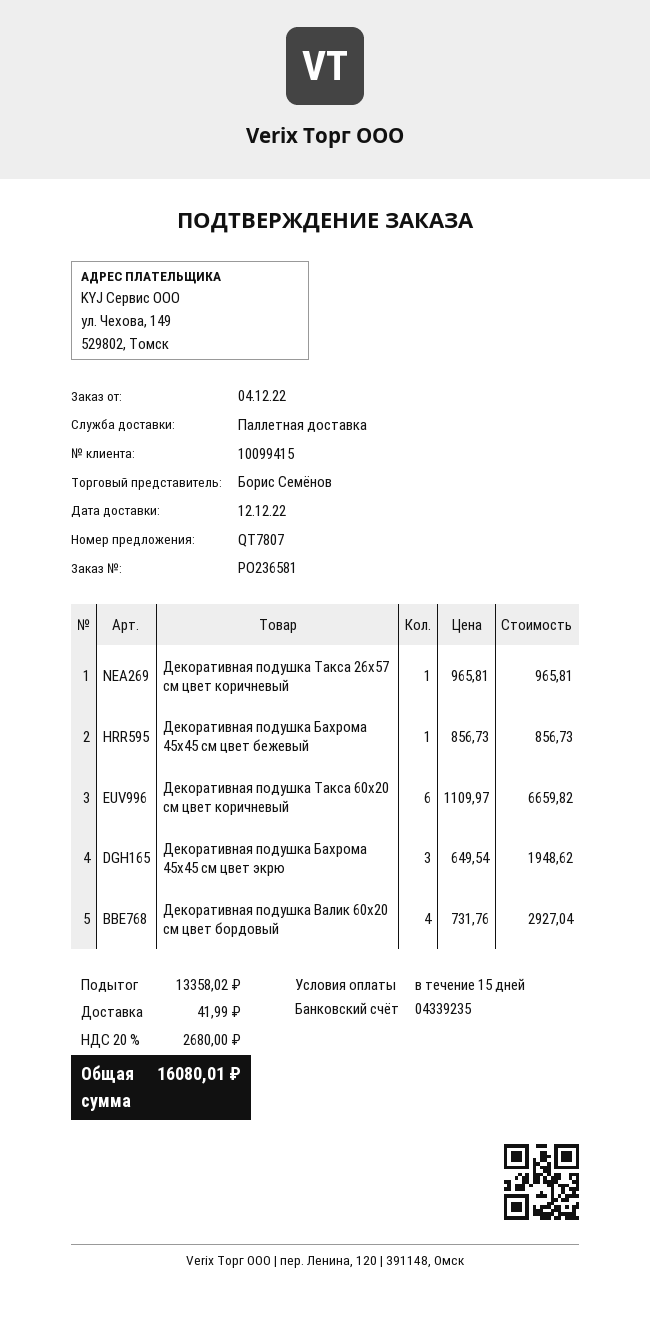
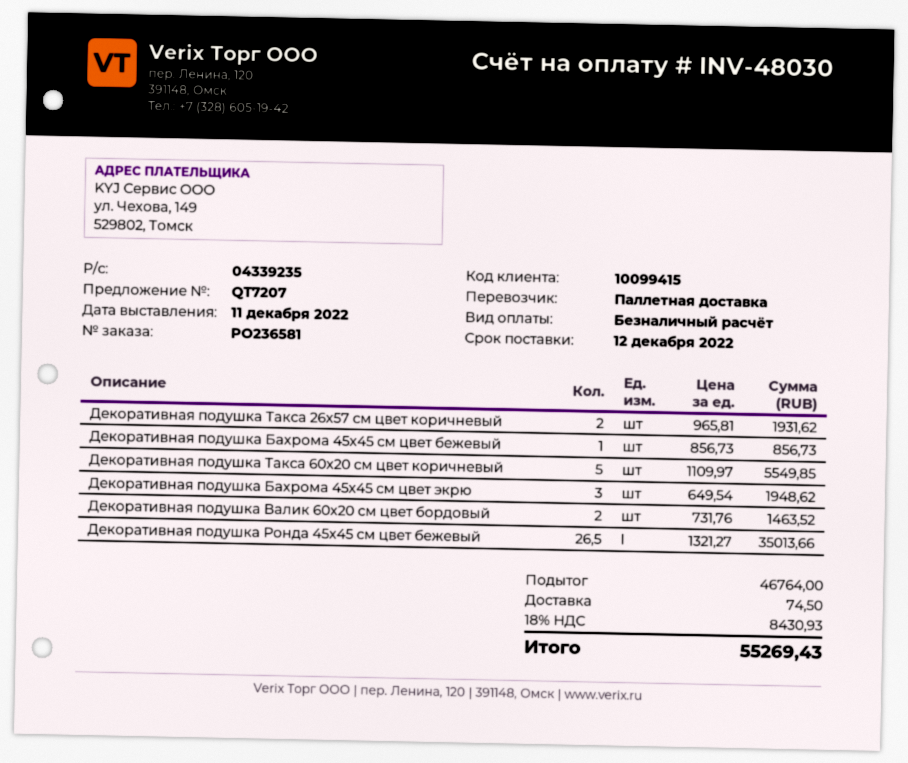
quote number: QT7807 -> QT7207
Декоративная подушка Такса 26x57 см цвет коричневый: 1 x 965.81 = 965.81 -> 2 x 965.81 = 1931.62
Декоративная подушка Такса 60x20 см цвет коричневый: 6 x 1109.97 = 6659.82 -> 5 x 1109.97 = 5549.85
Декоративная подушка Валик 60x20 см цвет бордовый: 4 x 731.76 = 2927.04 -> 2 x 731.76 = 1463.52
Декоративная подушка Ронда 45x45 см цвет бежевый: none -> 26.5 x 1321.27 = 35013.66
subtotal: 13358.02 -> 46764.00
shipping: 41.99 -> 74.50
tax: 20% = 2680.00 -> 18% = 8430.93
total: 16080.01 -> 55269.43

